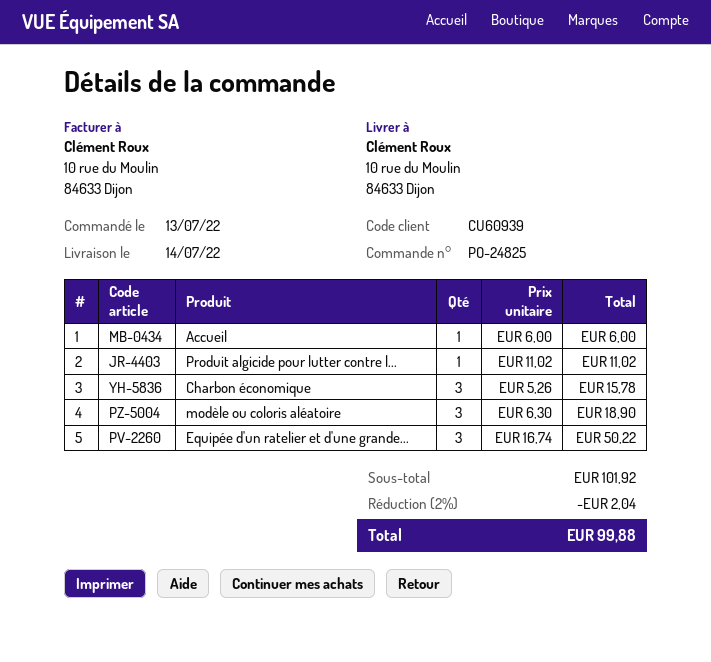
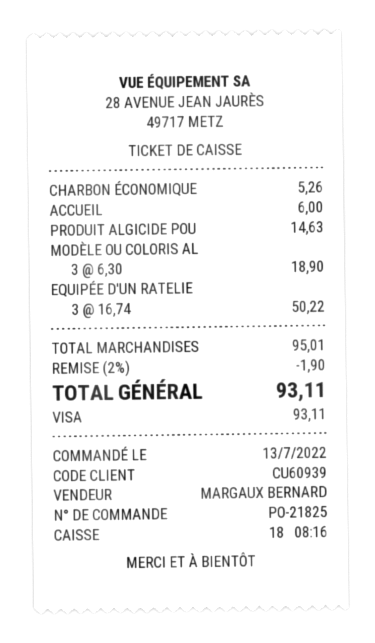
order number: PO-24825 -> PO-21825
Produit algicide pour lutter contre l...: 1 x 11.02 = 11.02 -> 1 x 14.63 = 14.63
Charbon économique: 3 x 5.26 = 15.78 -> 1 x 5.26 = 5.26
subtotal: 101.92 -> 95.01
discount: 2% = 2.04 -> 2% = 1.90
total: 99.88 -> 93.11

